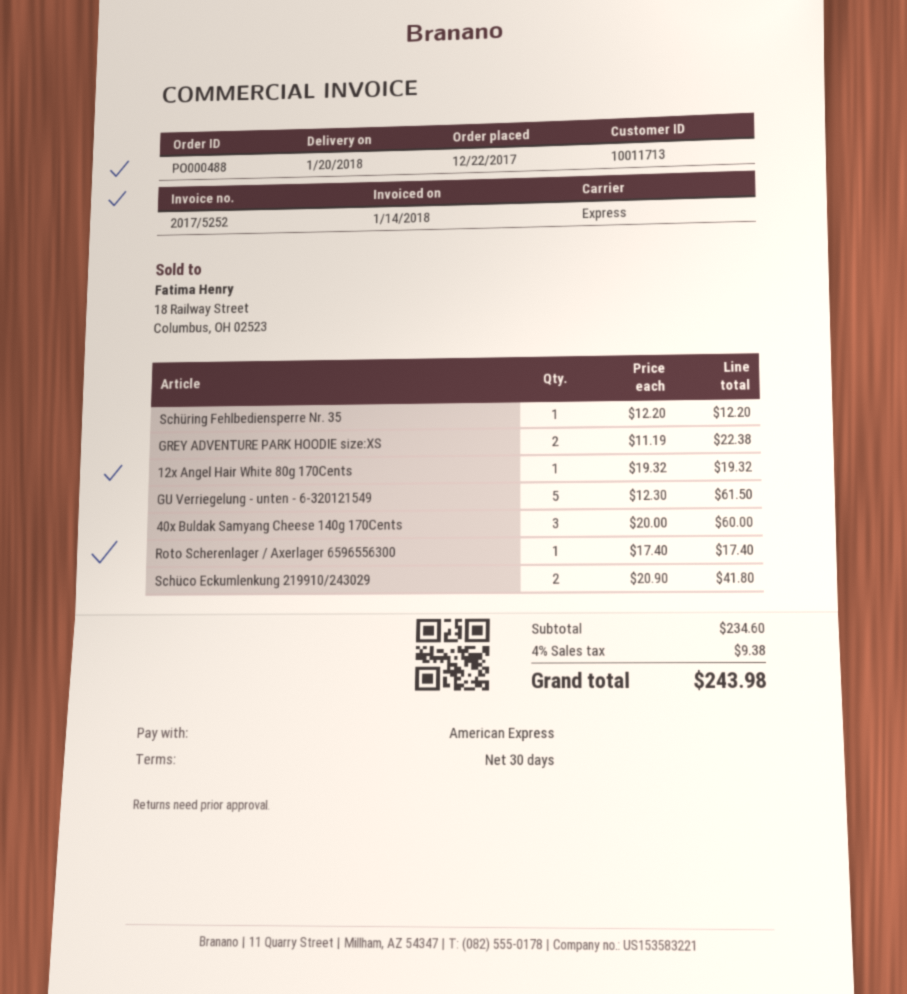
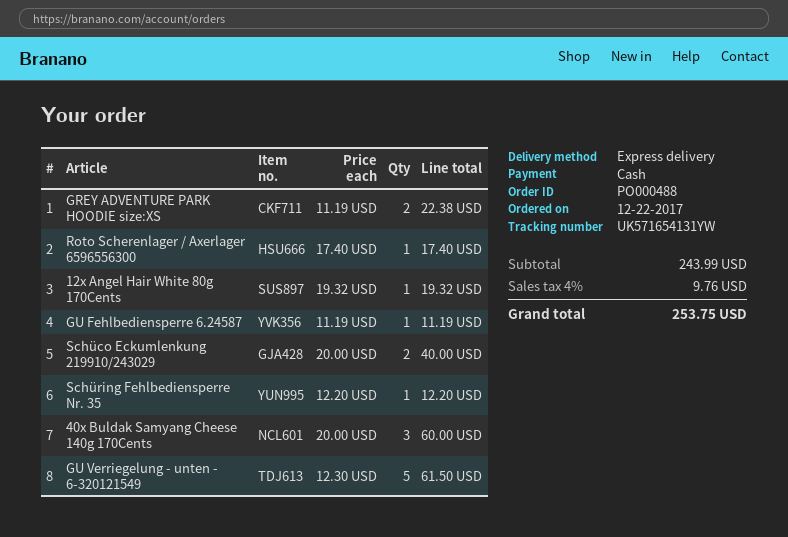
payment method: American Express -> cash
Schüco Eckumlenkung 219910/243029: 2 x 20.90 = 41.80 -> 2 x 20.00 = 40.00
GU Fehlbediensperre 6.24587: none -> 1 x 11.19 = 11.19
subtotal: 234.60 -> 243.99
tax: 4% = 9.38 -> 4% = 9.76
total: 243.98 -> 253.75

